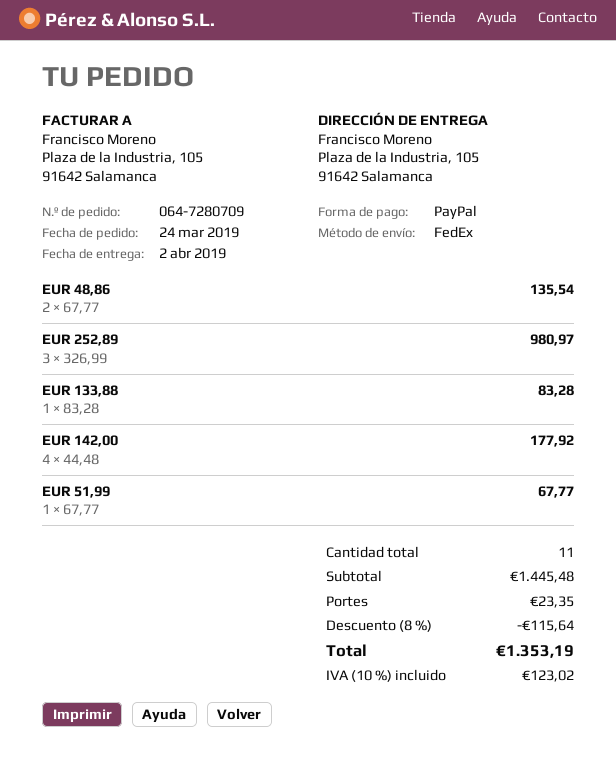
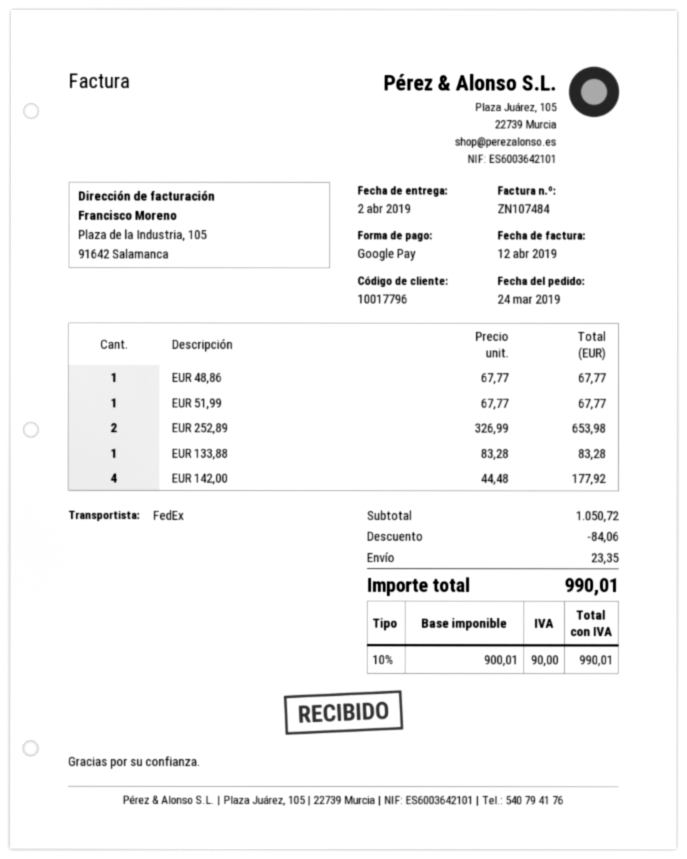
payment method: PayPal -> Google Pay
EUR 48,86: 2 x 67.77 = 135.54 -> 1 x 67.77 = 67.77
EUR 252,89: 3 x 326.99 = 980.97 -> 2 x 326.99 = 653.98
subtotal: 1445.48 -> 1050.72
discount: 115.64 -> 84.06
tax: 10% = 123.02 -> 10% = 90.00
total: 1353.19 -> 990.01

